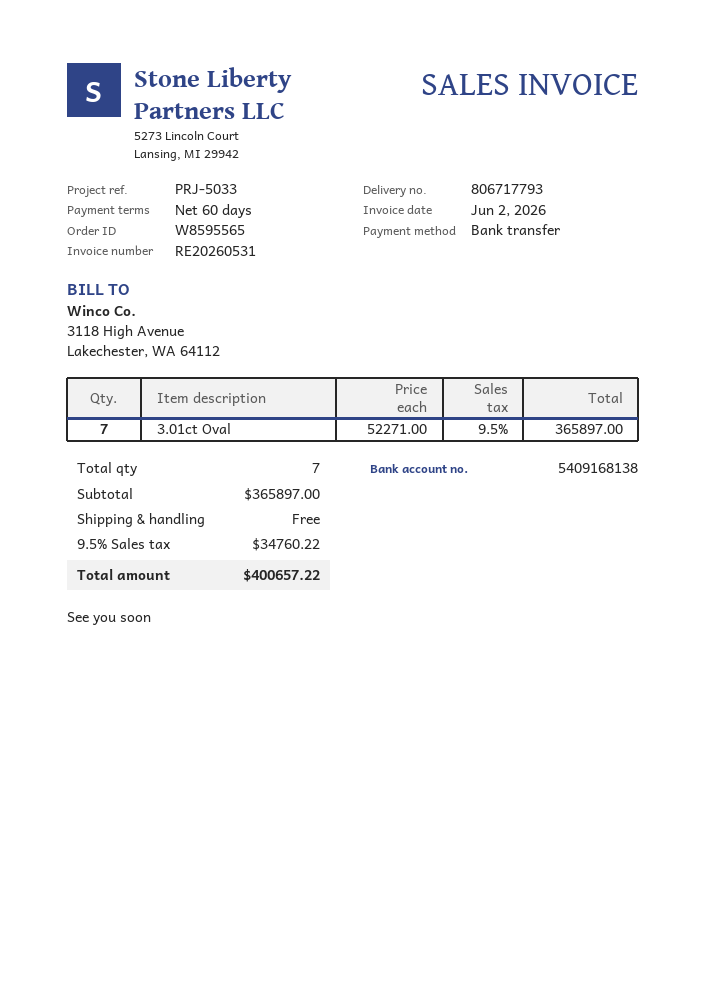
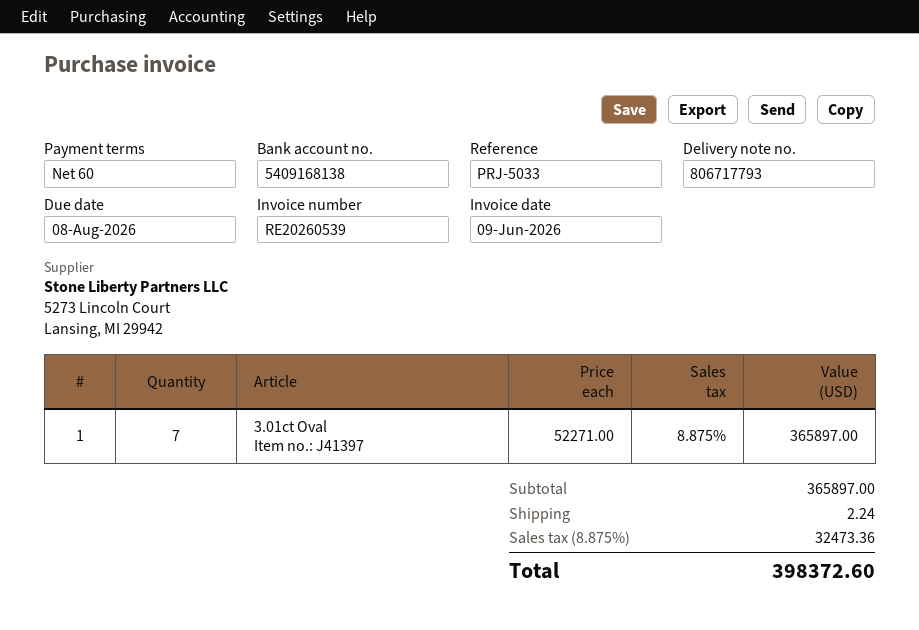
invoice number: RE20260531 -> RE20260539
invoice date: 2026-06-02 -> 2026-06-09
shipping: 0.00 -> 2.24
tax: 9.5% = 34760.22 -> 8.875% = 32473.36
total: 400657.22 -> 398372.60

